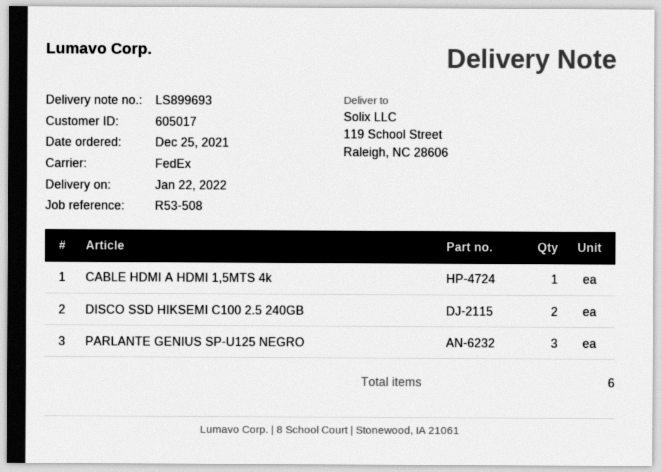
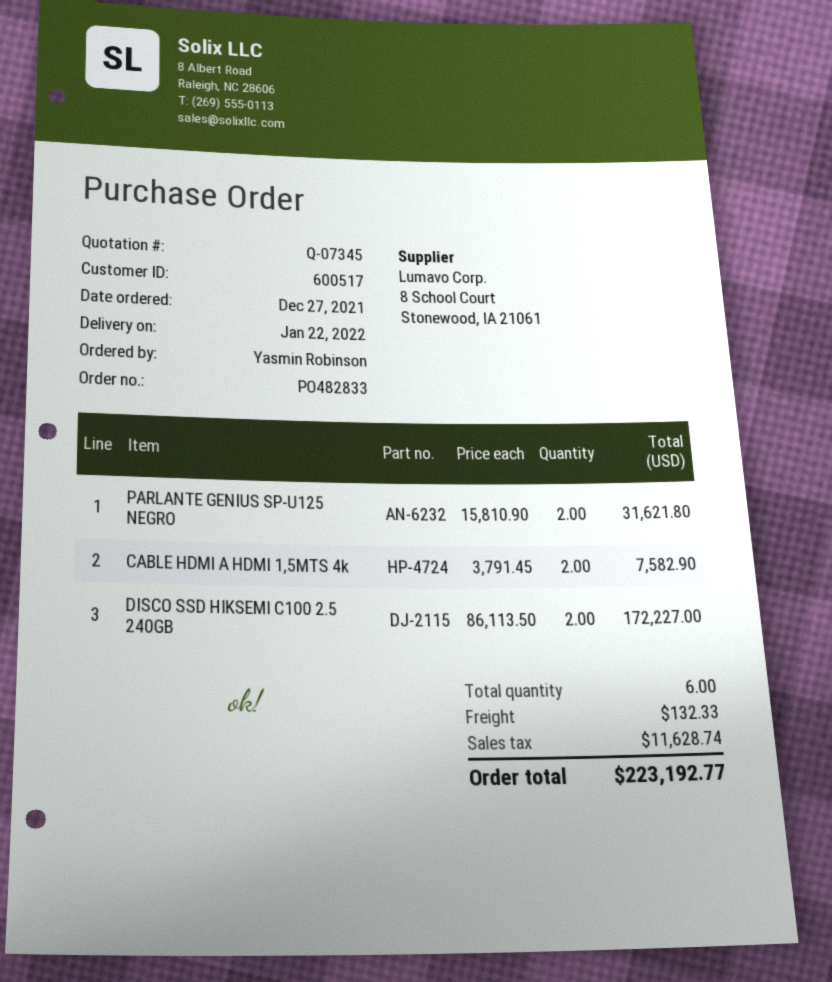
order date: 2021-12-25 -> 2021-12-27
customer number: 605017 -> 600517
CABLE HDMI A HDMI 1,5MTS 4k: 1 -> 2
PARLANTE GENIUS SP-U125 NEGRO: 3 -> 2

